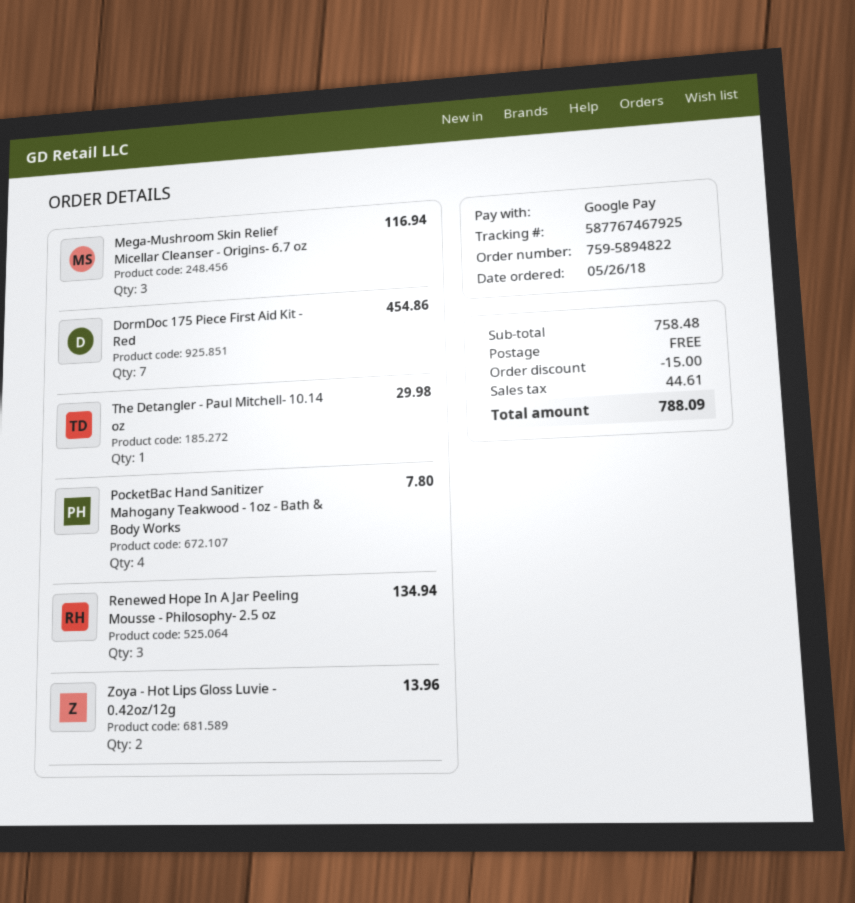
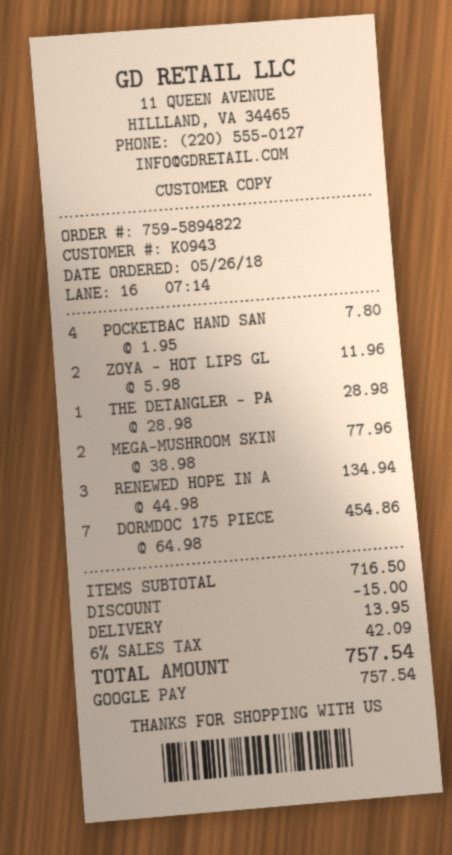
Mega-Mushroom Skin Relief Micellar Cleanser - Origins- 6.7 oz: 3 for 116.94 -> 2 for 77.96
The Detangler - Paul Mitchell- 10.14 oz: 1 for 29.98 -> 1 for 28.98
Zoya - Hot Lips Gloss Luvie - 0.42oz/12g: 2 for 13.96 -> 2 for 11.96
subtotal: 758.48 -> 716.50
shipping: 0.00 -> 13.95
tax: 44.61 -> 42.09
total: 788.09 -> 757.54

